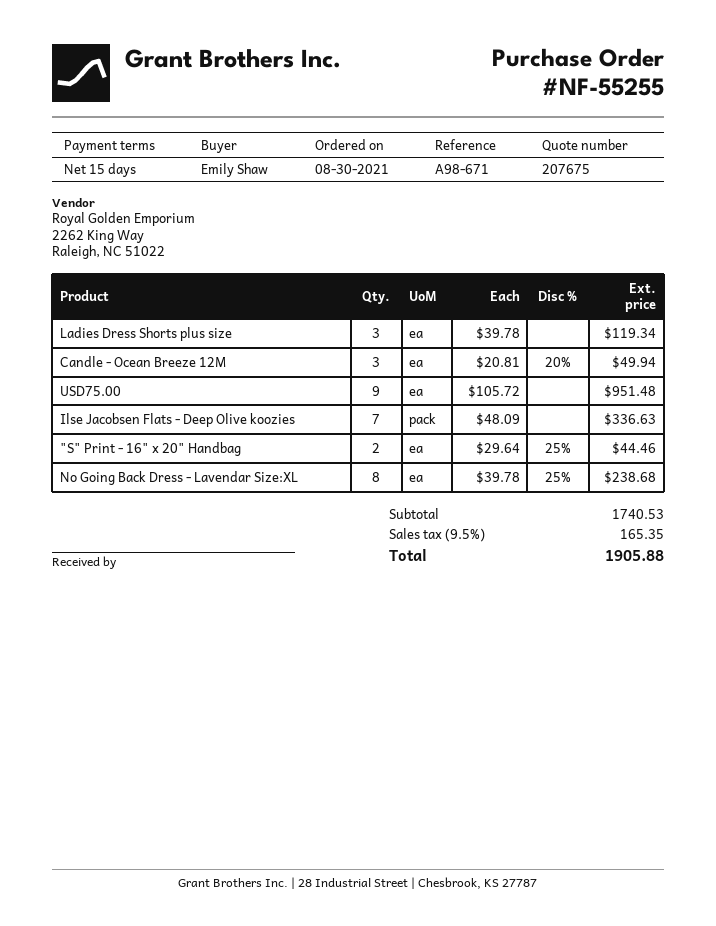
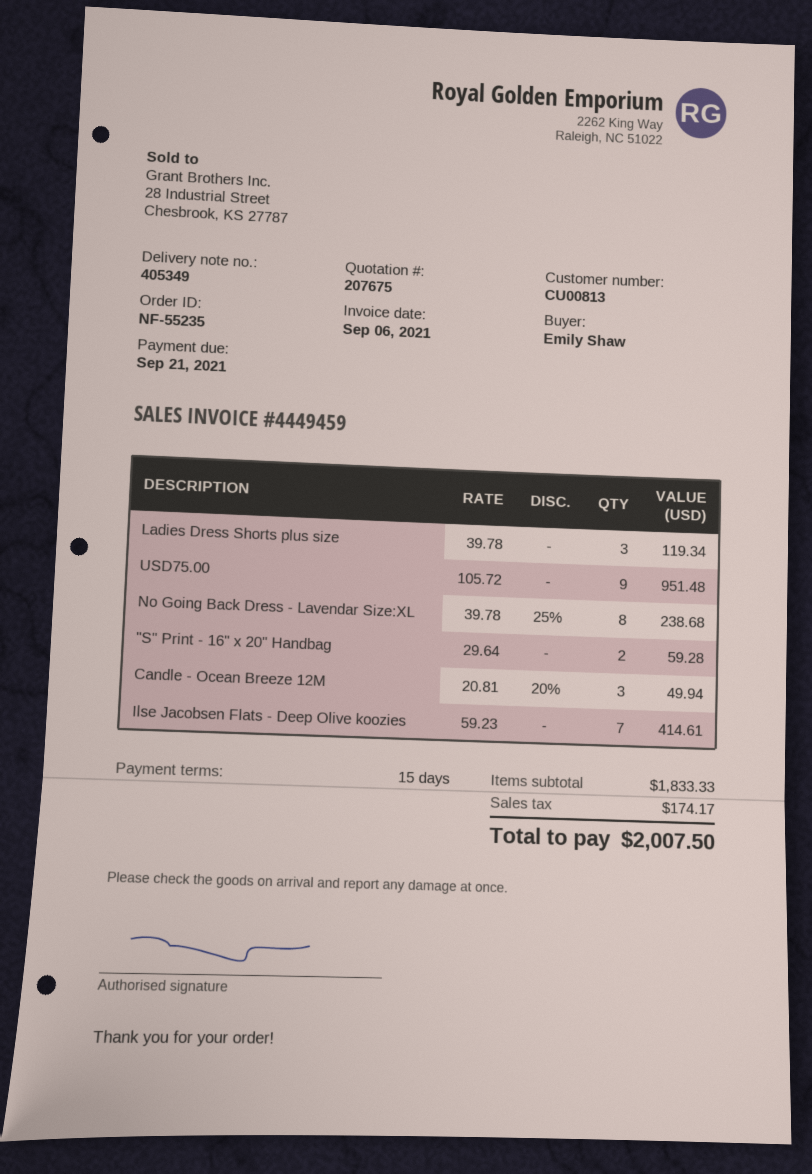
order number: NF-55255 -> NF-55235
Ilse Jacobsen Flats - Deep Olive koozies: 7 x 48.09 = 336.63 -> 7 x 59.23 = 414.61
"S" Print - 16" x 20" Handbag: 2 x 29.64 - 25% = 44.46 -> 2 x 29.64 = 59.28
subtotal: 1740.53 -> 1833.33
tax: 165.35 -> 174.17
total: 1905.88 -> 2007.50

